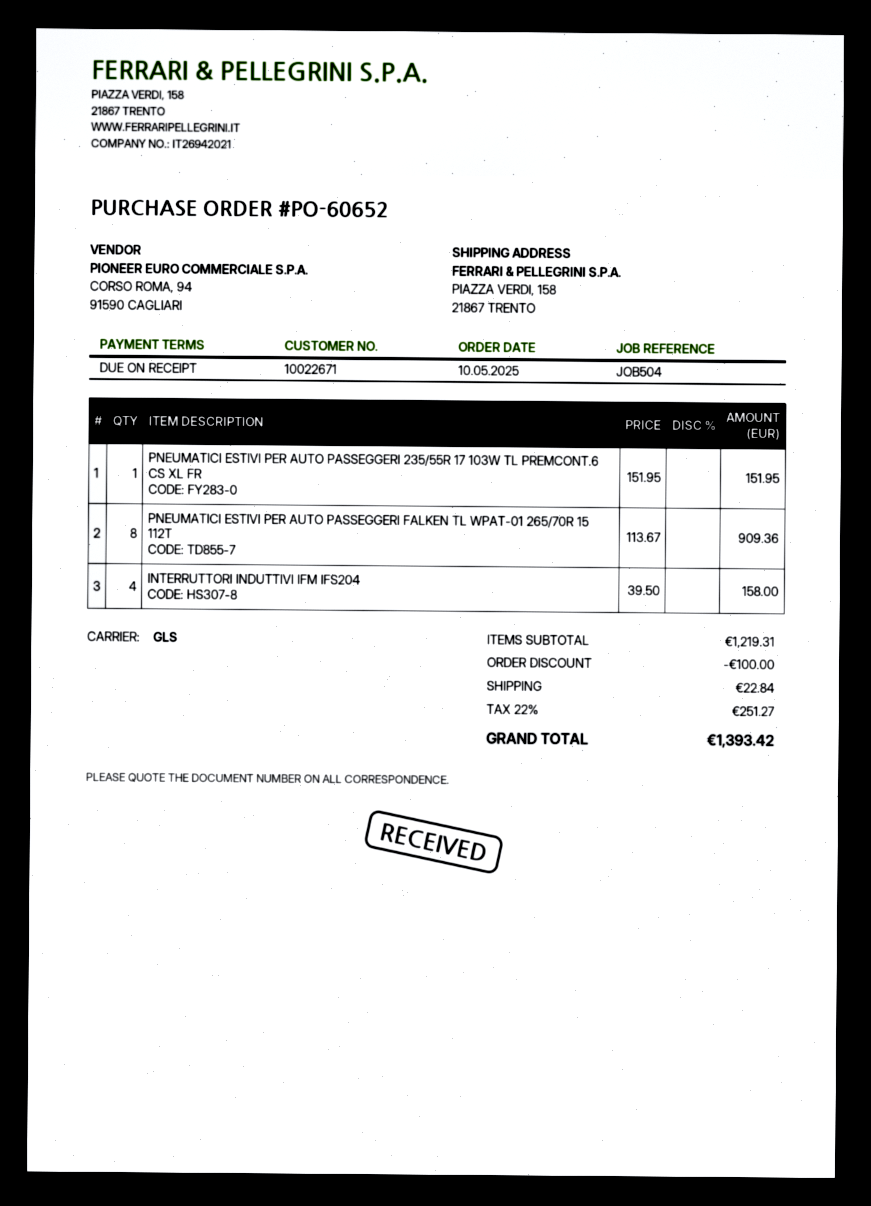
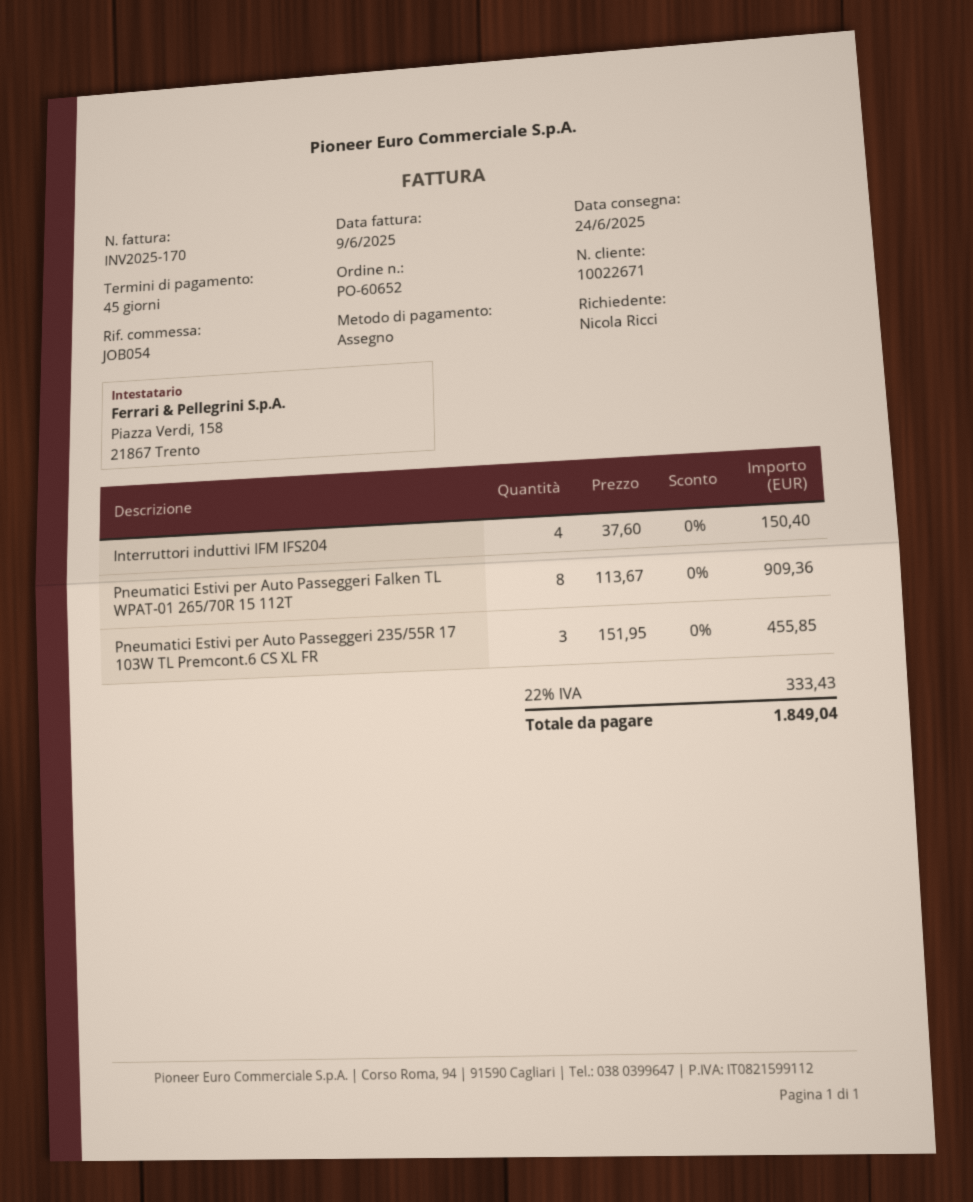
payment terms: on receipt -> 45 days
reference: JOB504 -> JOB054
PNEUMATICI ESTIVI PER AUTO PASSEGGERI 235/55R 17 103W TL PREMCONT.6 CS XL FR: 1 x 151.95 = 151.95 -> 3 x 151.95 = 455.85
INTERRUTTORI INDUTTIVI IFM IFS204: 4 x 39.50 = 158.00 -> 4 x 37.60 = 150.40
discount: 100.00 -> none
shipping: 22.84 -> none
tax: 22% = 251.27 -> 22% = 333.43
total: 1393.42 -> 1849.04

